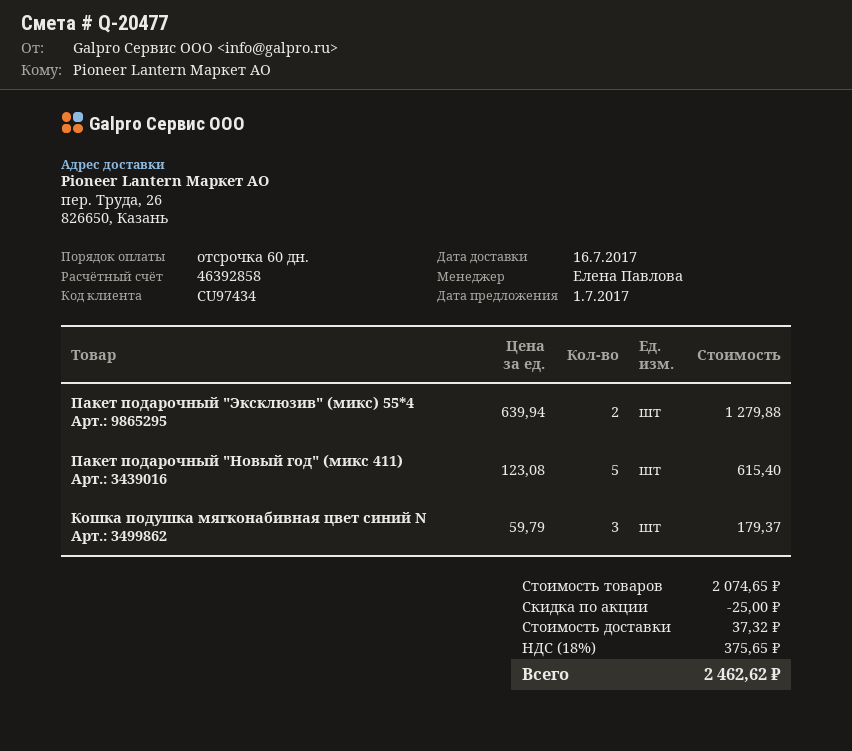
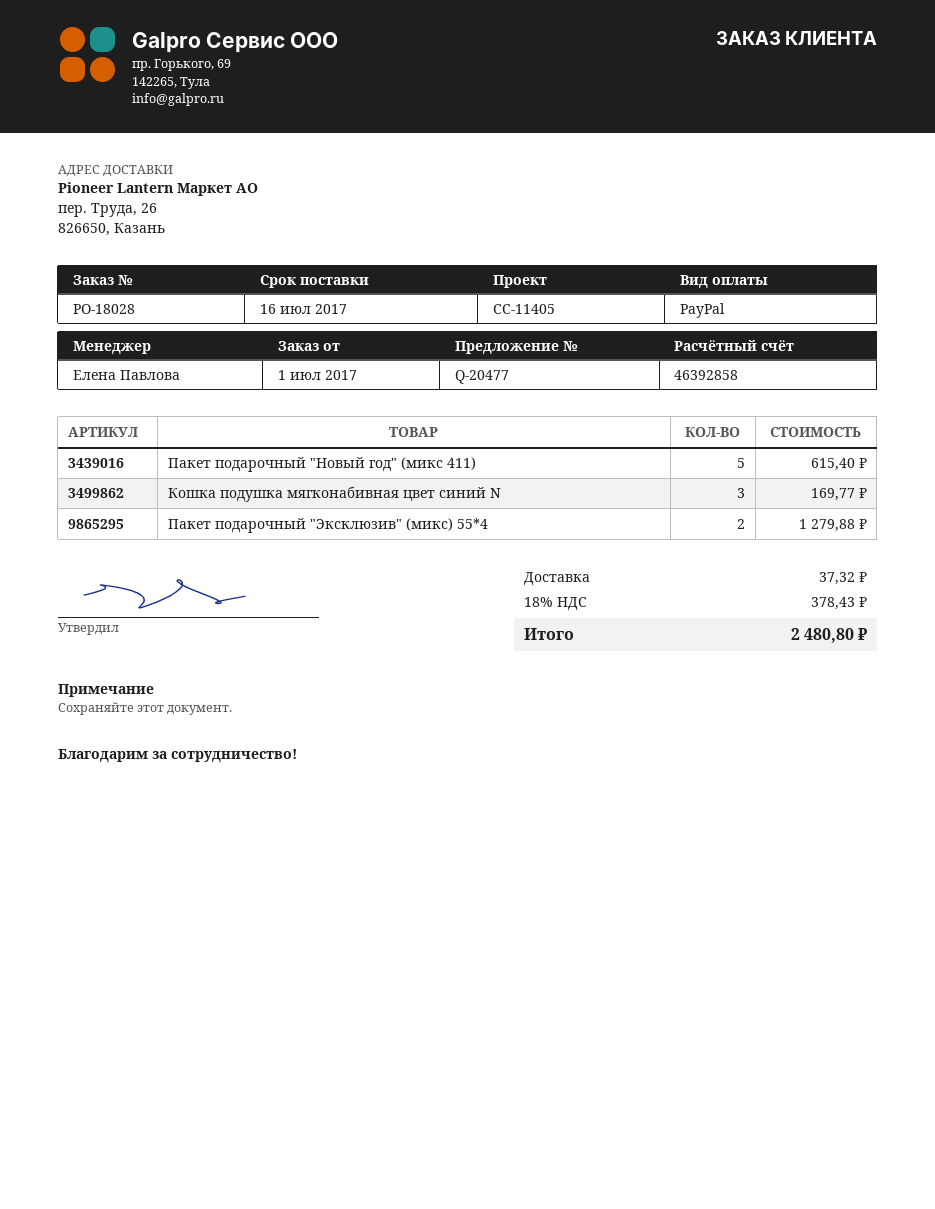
Кошка подушка мягконабивная цвет синий N: 3 for 179.37 -> 3 for 169.77
discount: 25.00 -> none
tax: 18% = 375.65 -> 18% = 378.43
total: 2462.62 -> 2480.80

